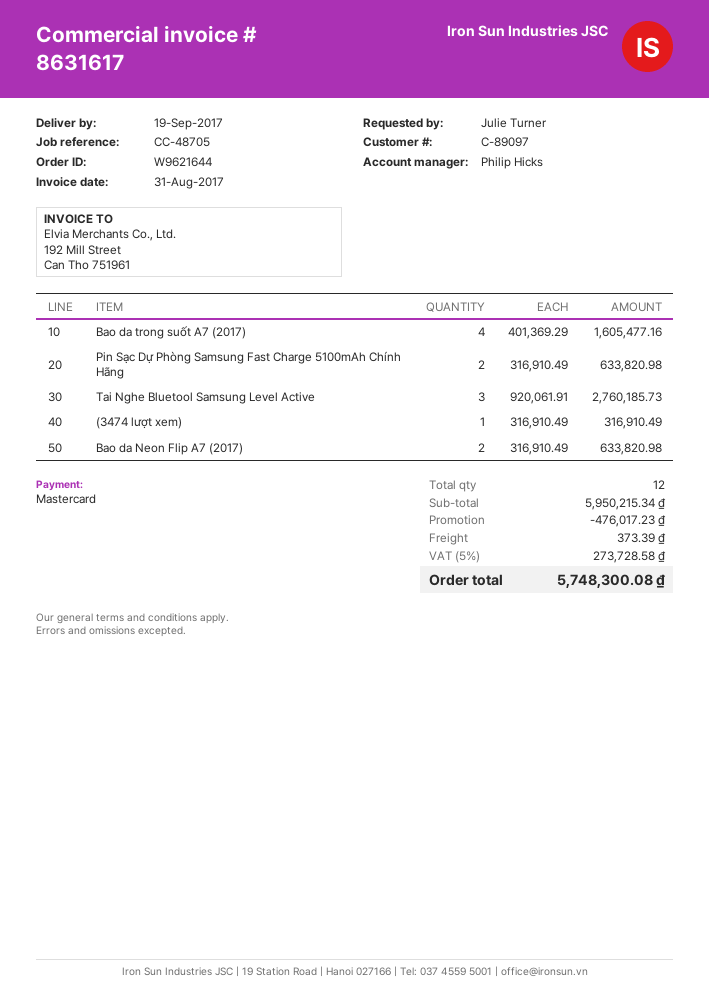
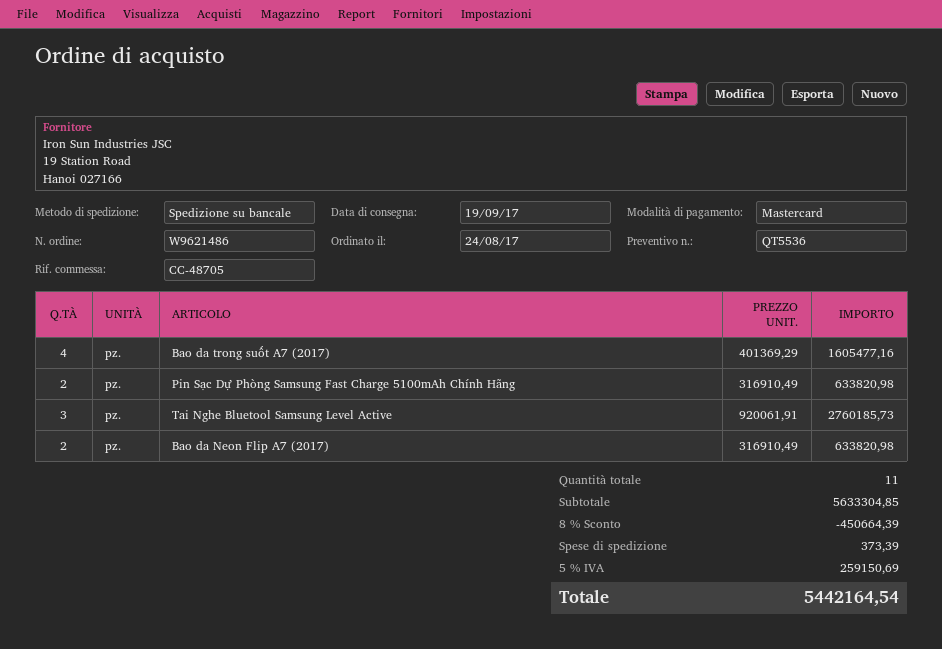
order number: W9621644 -> W9621486
(3474 lượt xem): 1 x 316910.49 = 316910.49 -> none
total quantity: 12 -> 11
subtotal: 5950215.34 -> 5633304.85
discount: 476017.23 -> 450664.39
tax: 5% = 273728.58 -> 5% = 259150.69
total: 5748300.08 -> 5442164.54

